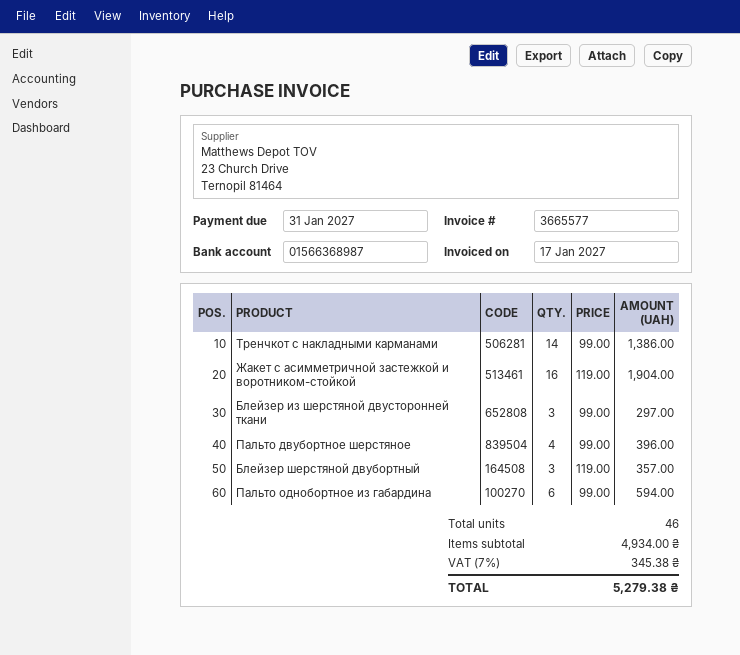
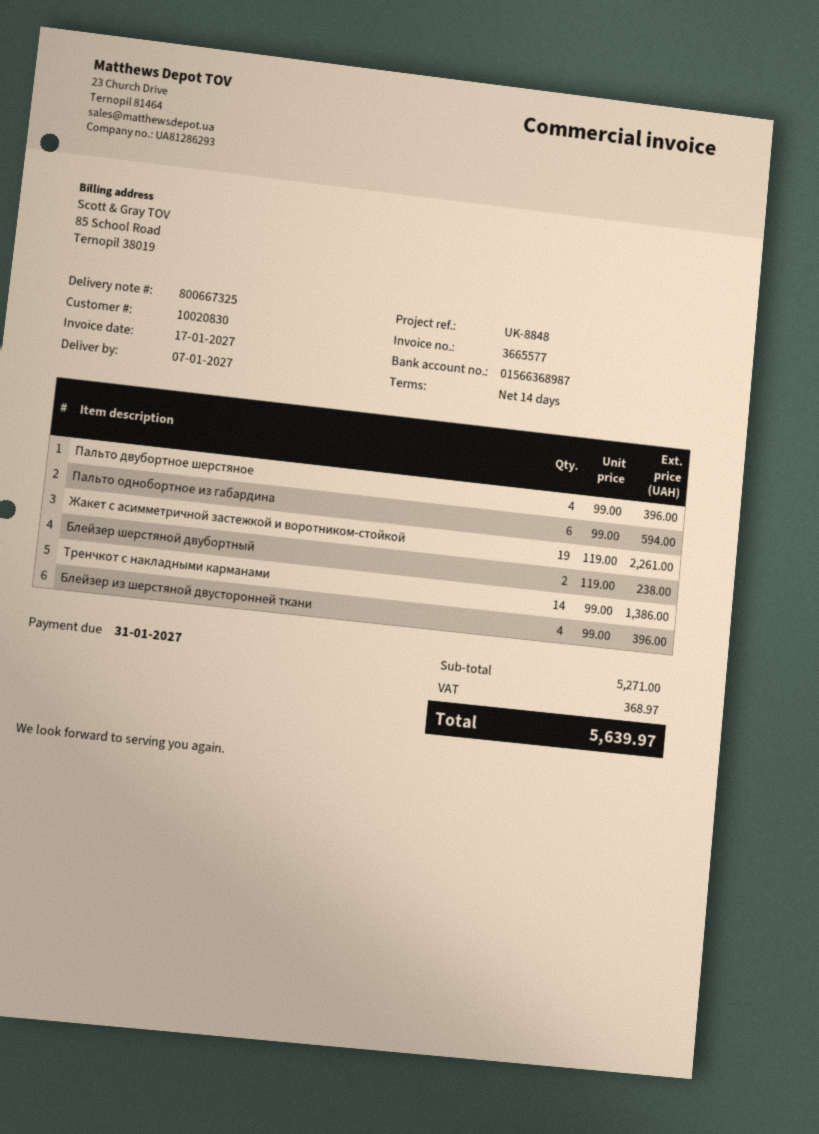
Жакет с асимметричной застежкой и воротником-стойкой: 16 x 119.00 = 1904.00 -> 19 x 119.00 = 2261.00
Блейзер из шерстяной двусторонней ткани: 3 x 99.00 = 297.00 -> 4 x 99.00 = 396.00
Блейзер шерстяной двубортный: 3 x 119.00 = 357.00 -> 2 x 119.00 = 238.00
subtotal: 4934.00 -> 5271.00
tax: 345.38 -> 368.97
total: 5279.38 -> 5639.97

